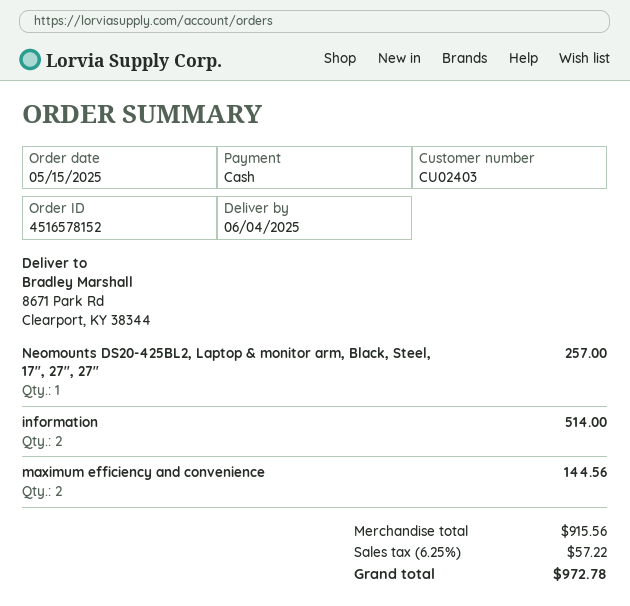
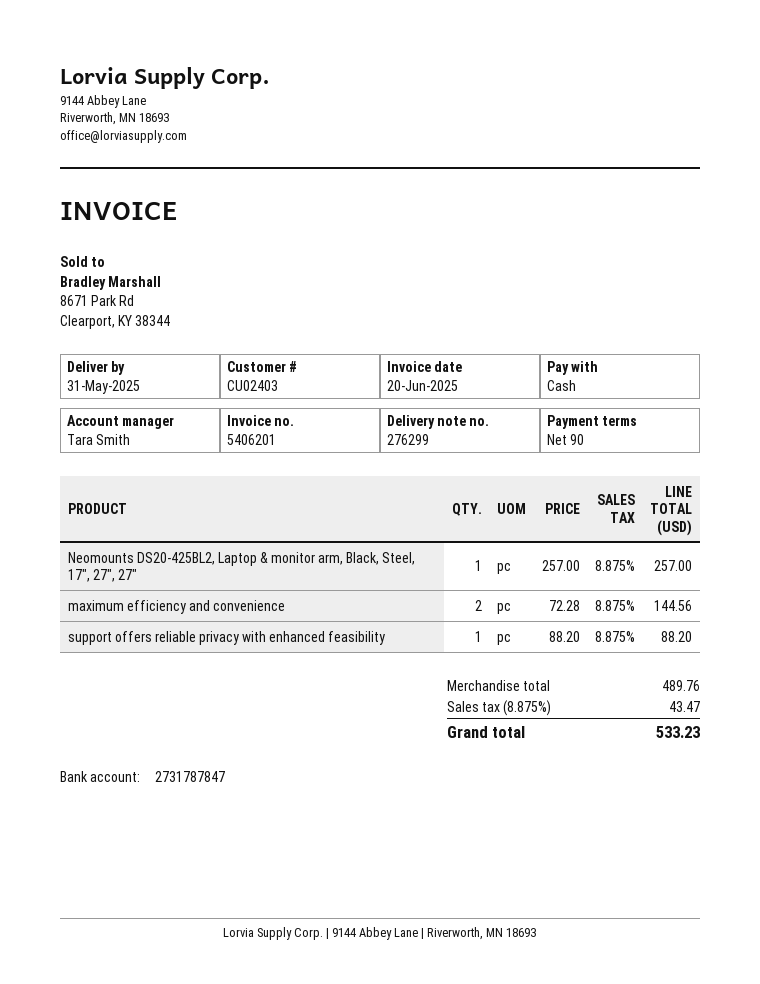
delivery date: 2025-06-04 -> 2025-05-31
information: 2 for 514.00 -> none
support offers reliable privacy with enhanced feasibility: none -> 1 for 88.20
subtotal: 915.56 -> 489.76
tax: 6.25% = 57.22 -> 8.875% = 43.47
total: 972.78 -> 533.23

